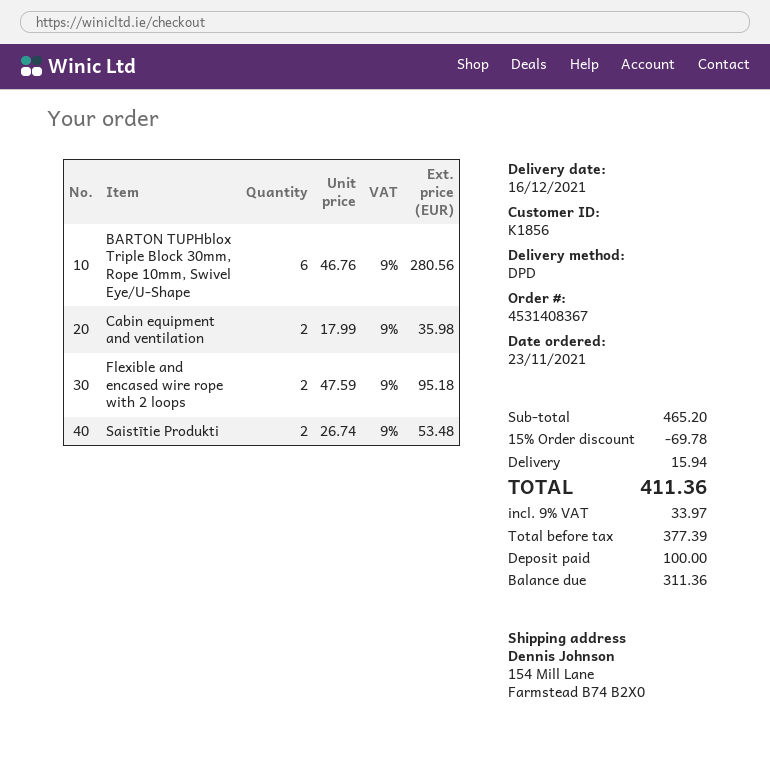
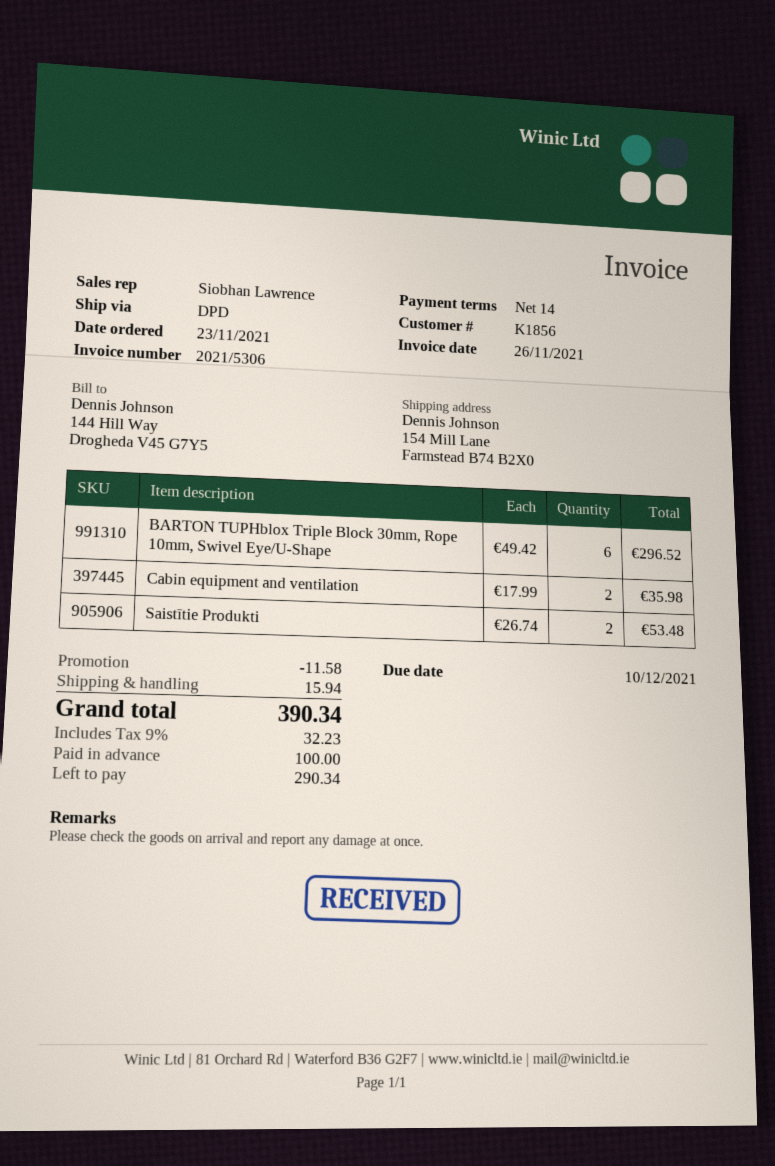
BARTON TUPHblox Triple Block 30mm, Rope 10mm, Swivel Eye/U-Shape: 6 x 46.76 = 280.56 -> 6 x 49.42 = 296.52
Flexible and encased wire rope with 2 loops: 2 x 47.59 = 95.18 -> none
discount: 69.78 -> 11.58
tax: 9% = 33.97 -> 9% = 32.23
total: 411.36 -> 390.34
balance: 311.36 -> 290.34

